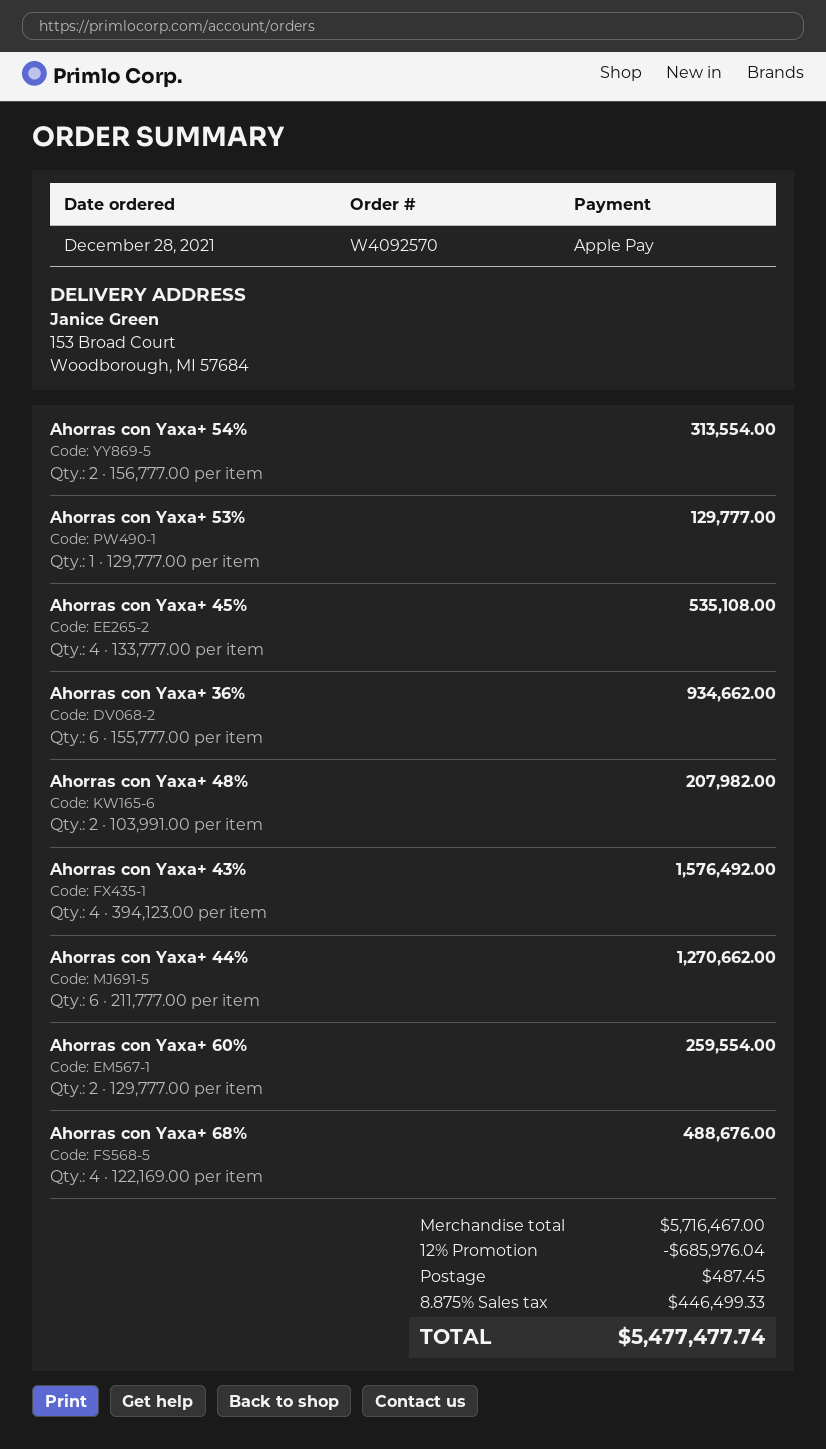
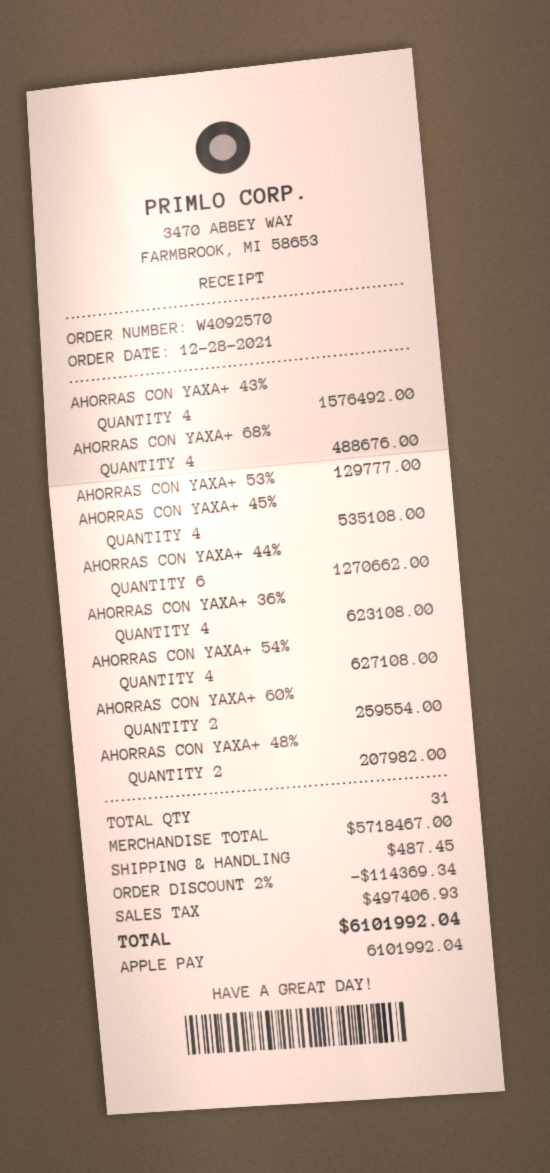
Ahorras con Yaxa+ 54%: 2 for 313554.00 -> 4 for 627108.00
Ahorras con Yaxa+ 36%: 6 for 934662.00 -> 4 for 623108.00
subtotal: 5716467.00 -> 5718467.00
discount: 12% = 685976.04 -> 2% = 114369.34
tax: 446499.33 -> 497406.93
total: 5477477.74 -> 6101992.04

